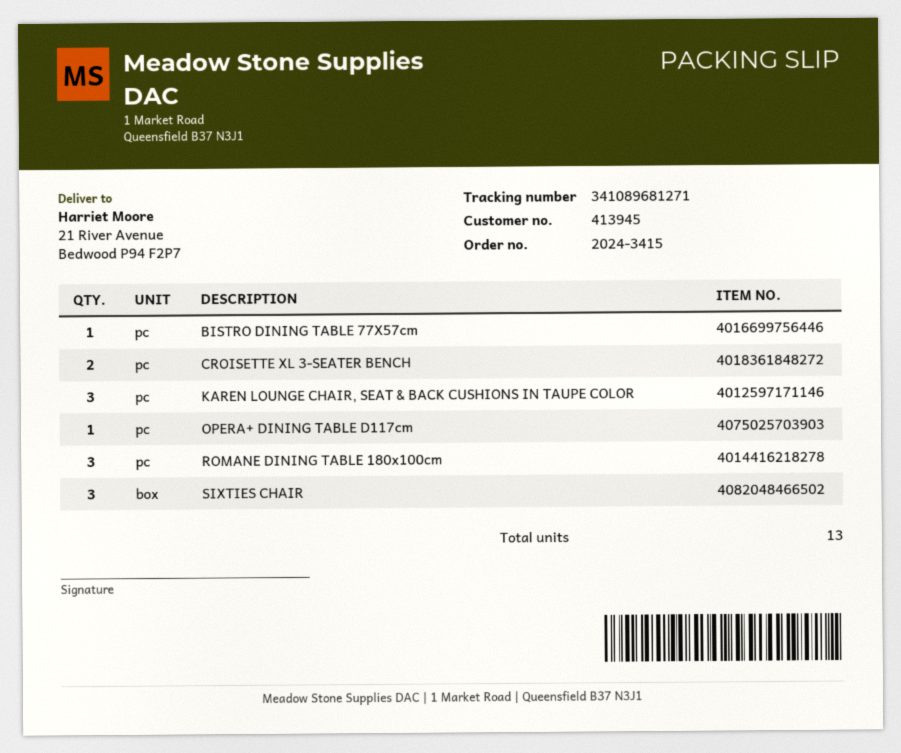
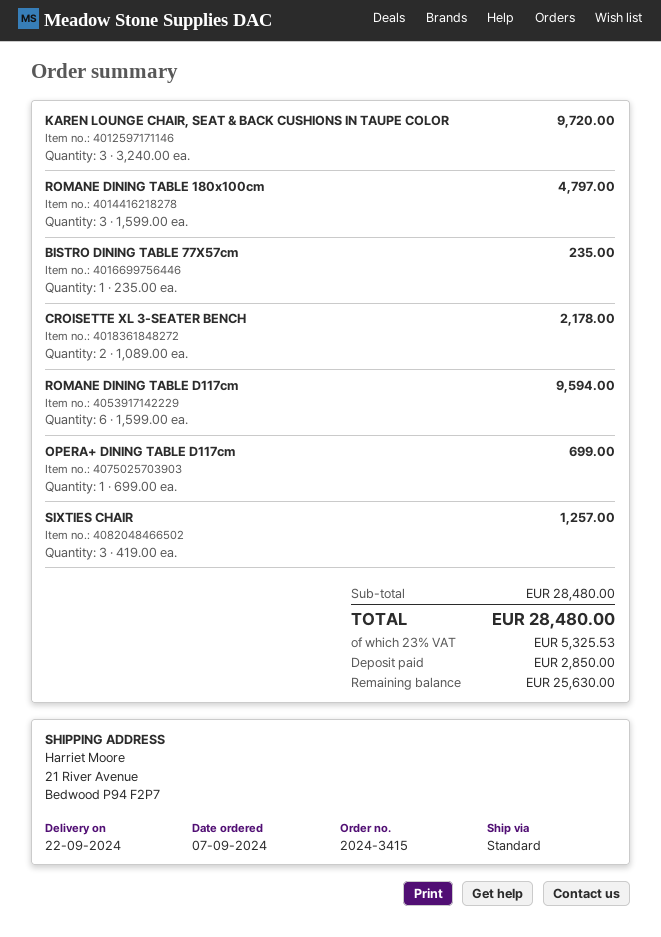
ROMANE DINING TABLE D117cm: none -> 6

